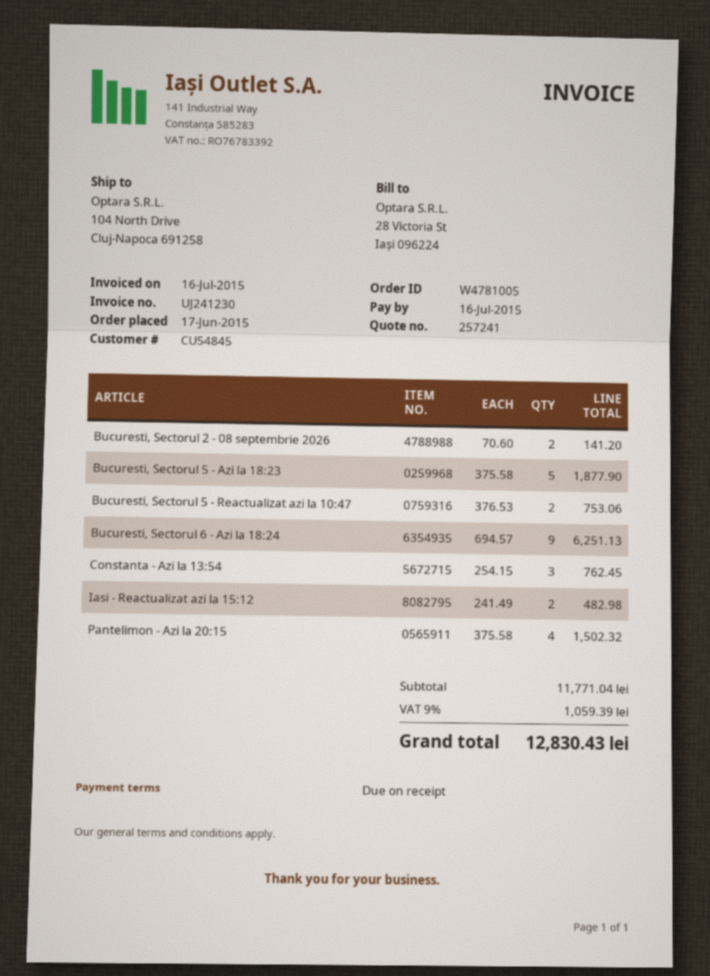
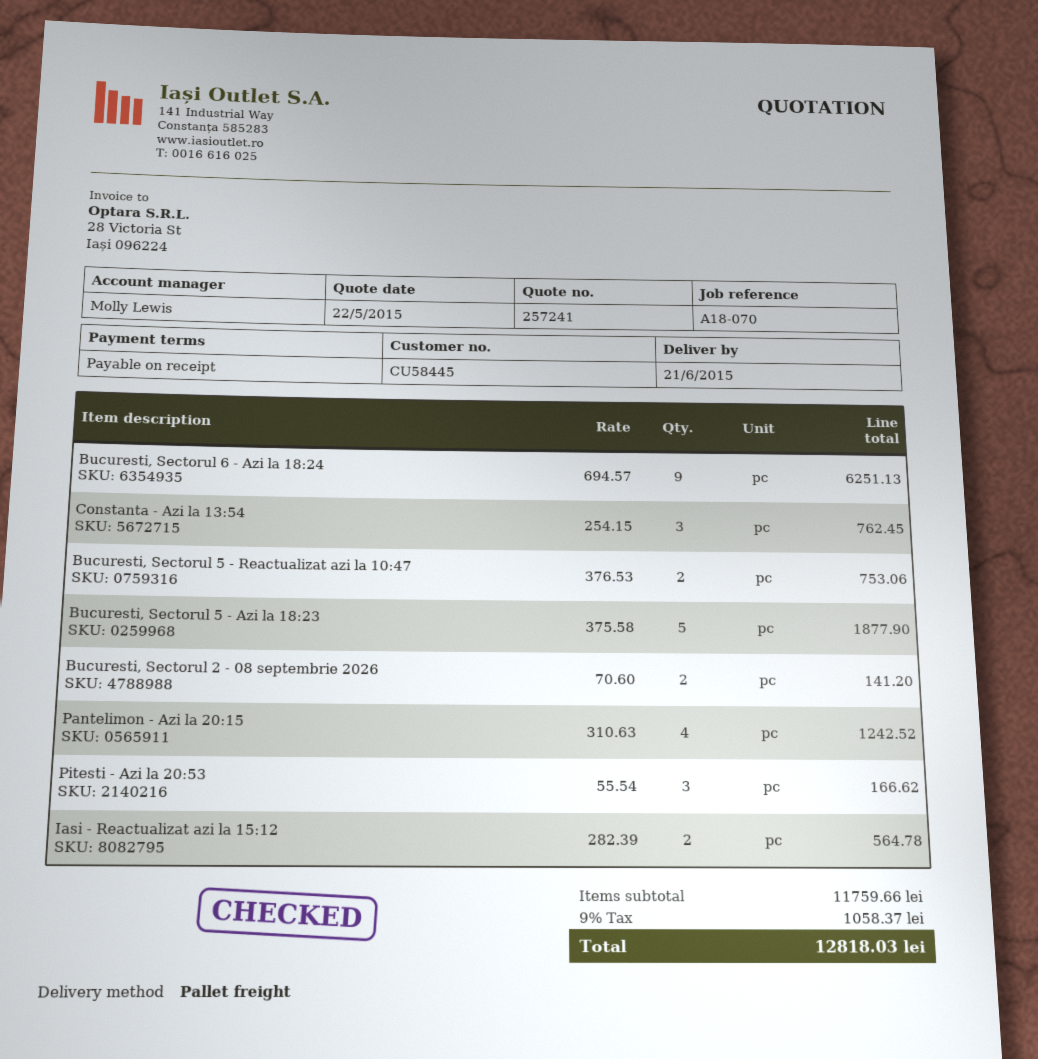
customer number: CU54845 -> CU58445
Iasi - Reactualizat azi la 15:12: 2 x 241.49 = 482.98 -> 2 x 282.39 = 564.78
Pantelimon - Azi la 20:15: 4 x 375.58 = 1502.32 -> 4 x 310.63 = 1242.52
Pitesti - Azi la 20:53: none -> 3 x 55.54 = 166.62
subtotal: 11771.04 -> 11759.66
tax: 9% = 1059.39 -> 9% = 1058.37
total: 12830.43 -> 12818.03

